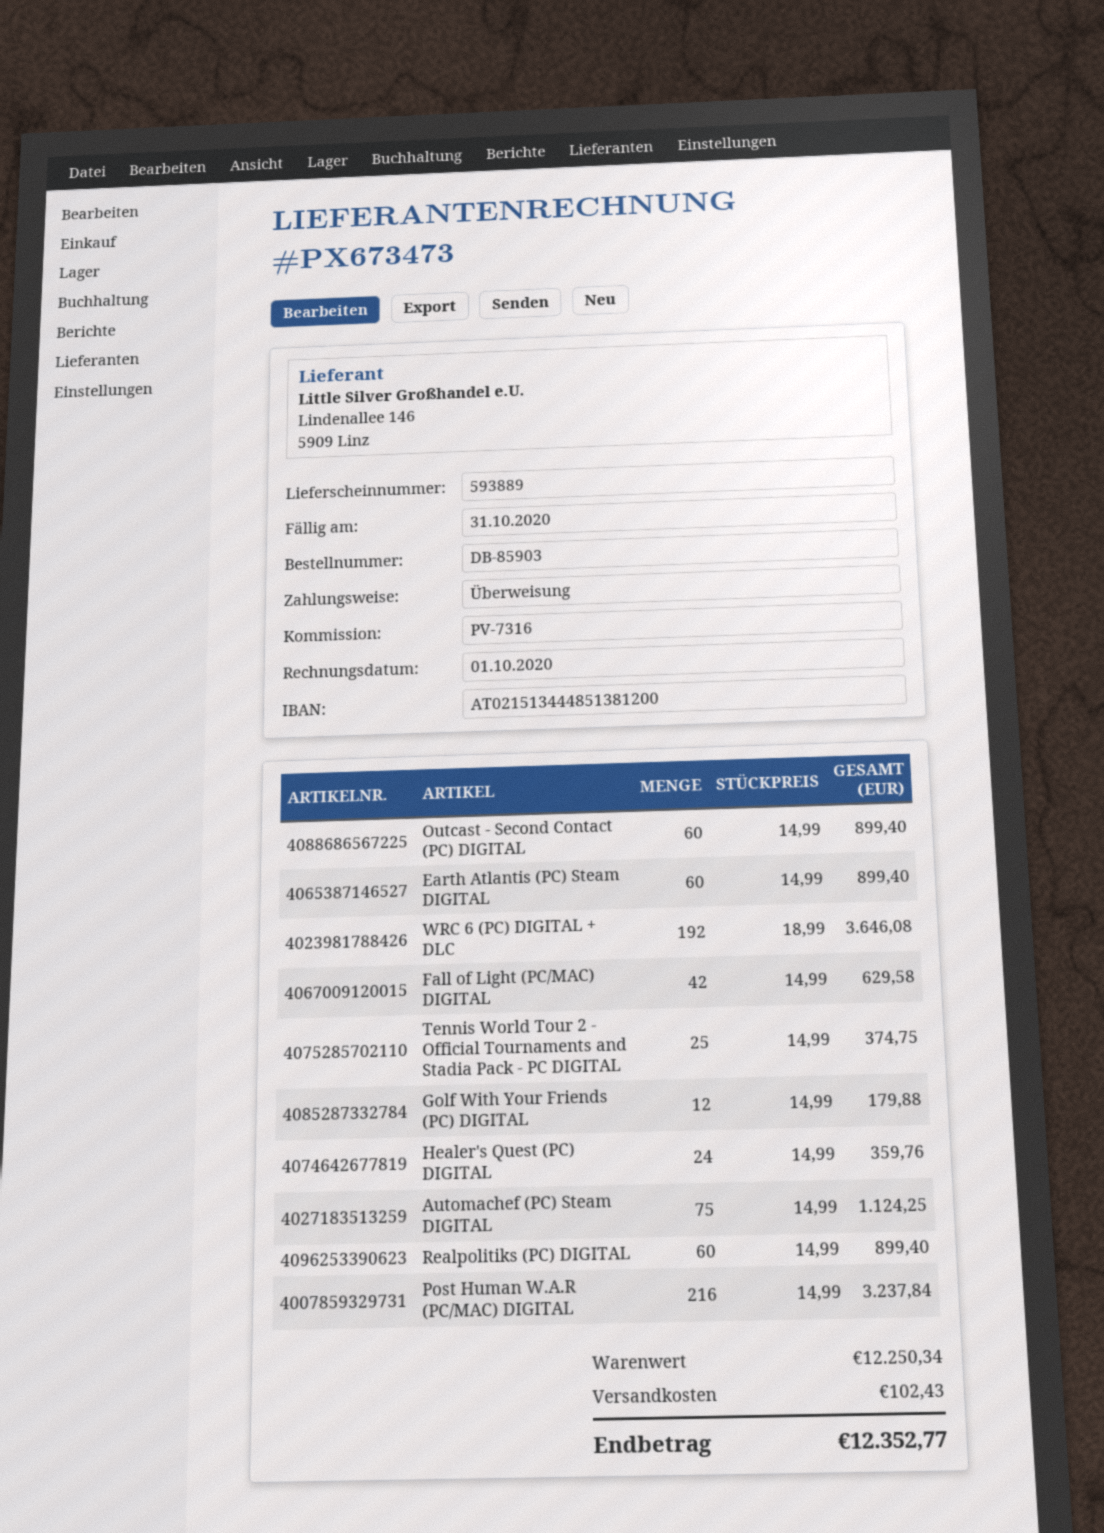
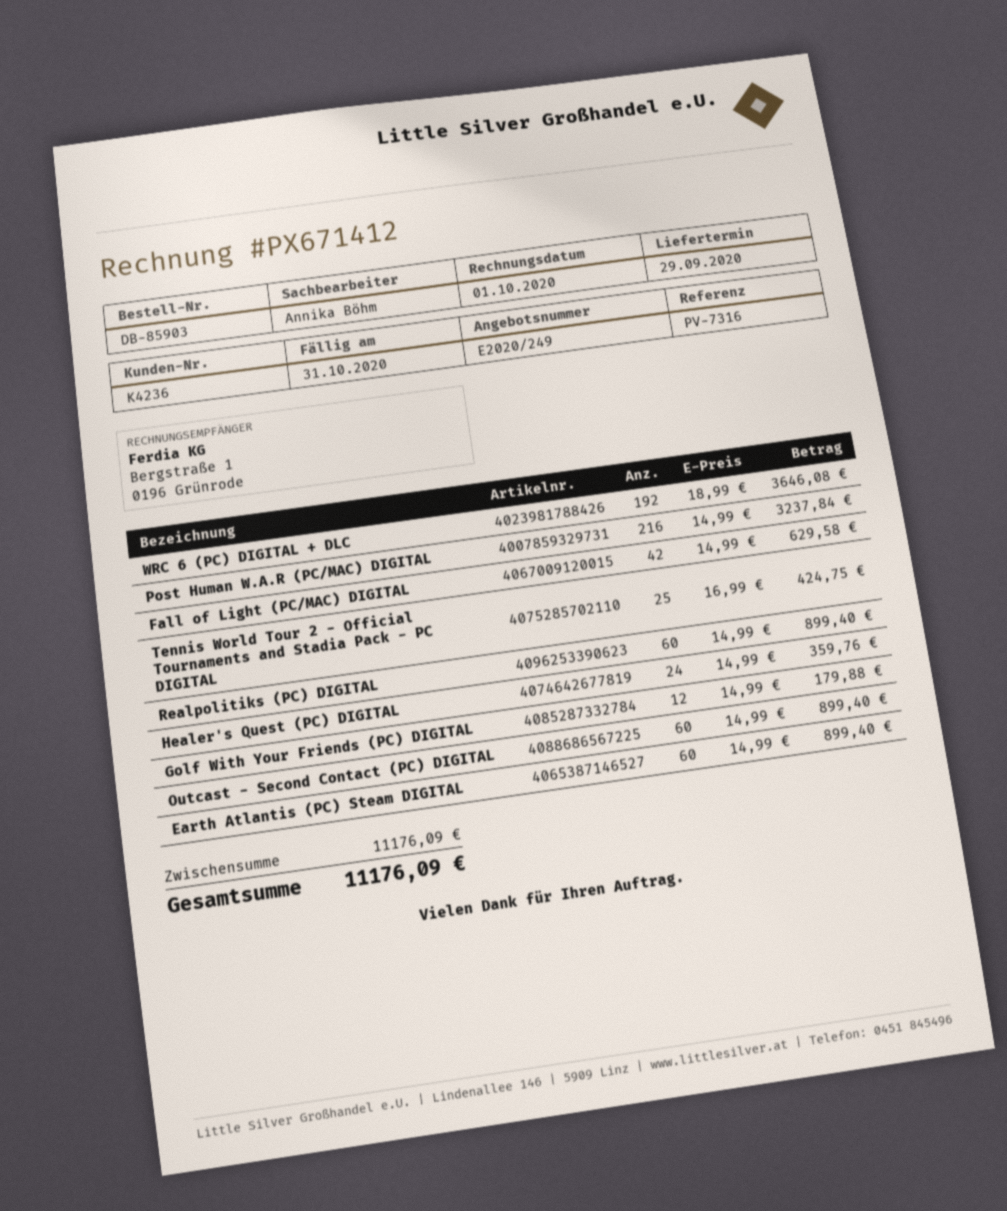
invoice number: PX673473 -> PX671412
Tennis World Tour 2 - Official Tournaments and Stadia Pack - PC DIGITAL: 25 x 14.99 = 374.75 -> 25 x 16.99 = 424.75
Automachef (PC) Steam DIGITAL: 75 x 14.99 = 1124.25 -> none
subtotal: 12250.34 -> 11176.09
shipping: 102.43 -> none
total: 12352.77 -> 11176.09

